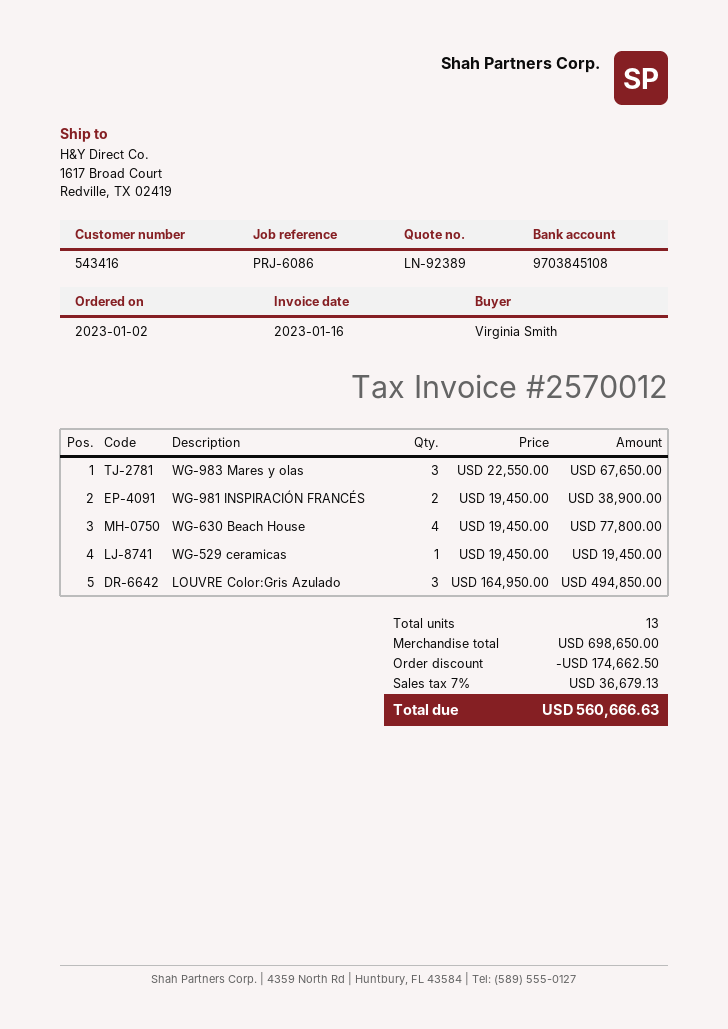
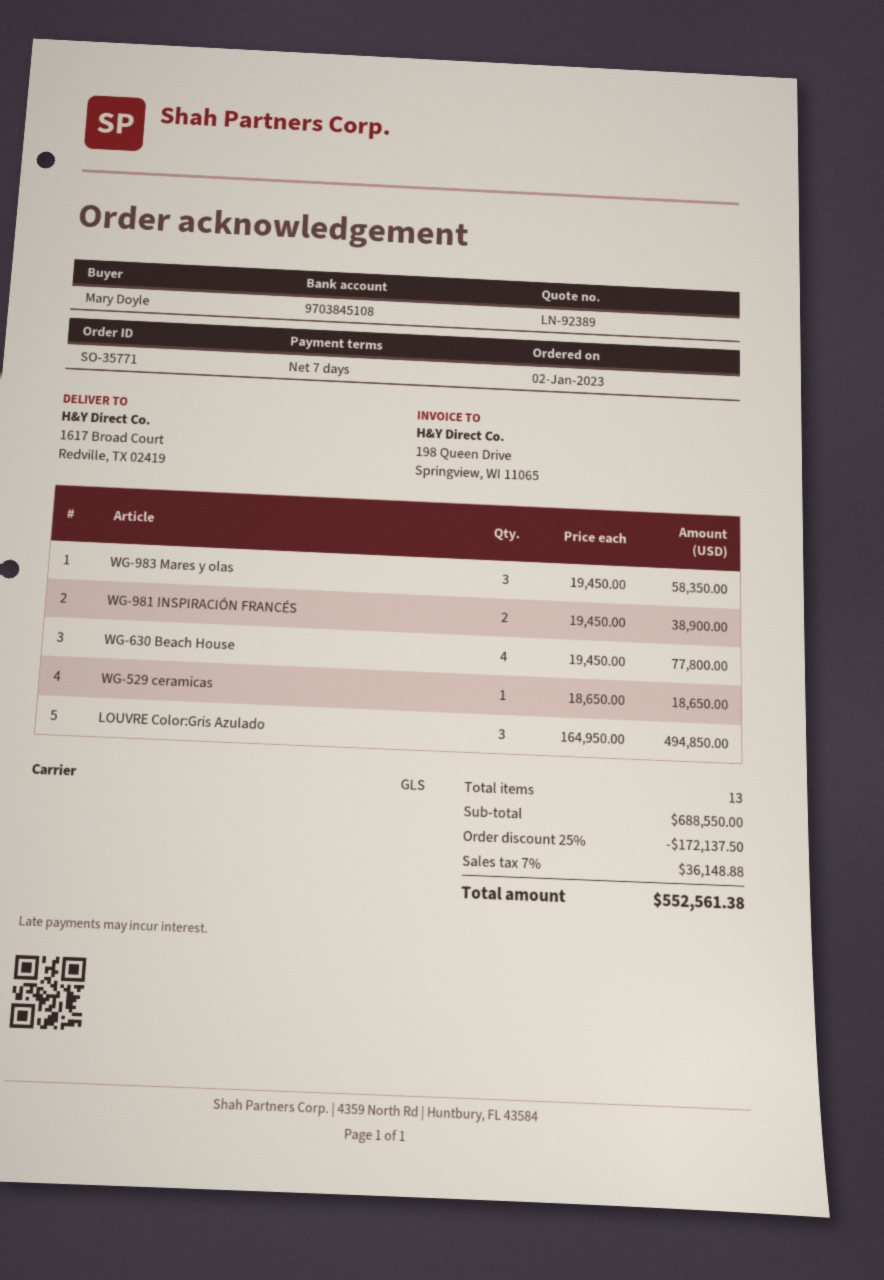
ordered by: Virginia Smith -> Mary Doyle
WG-983 Mares y olas: 3 x 22550.00 = 67650.00 -> 3 x 19450.00 = 58350.00
WG-529 ceramicas: 1 x 19450.00 = 19450.00 -> 1 x 18650.00 = 18650.00
subtotal: 698650.00 -> 688550.00
discount: 174662.50 -> 172137.50
tax: 7% = 36679.13 -> 7% = 36148.88
total: 560666.63 -> 552561.38

